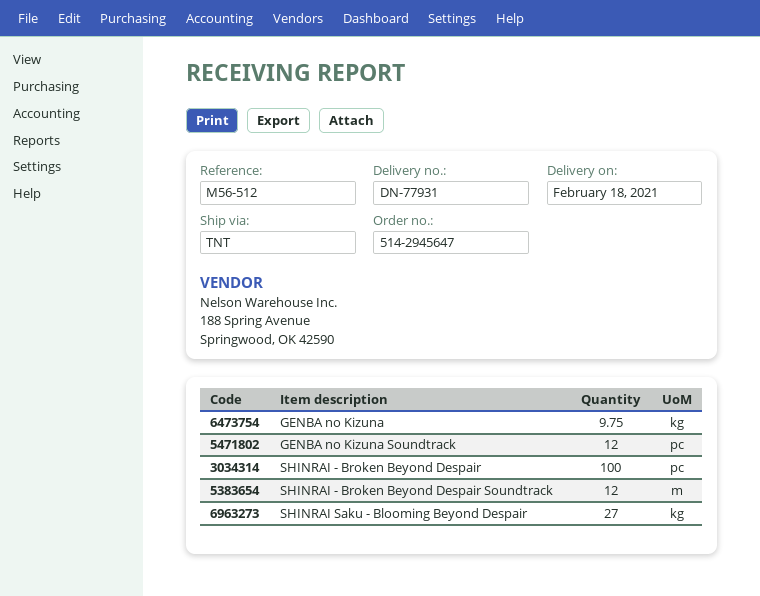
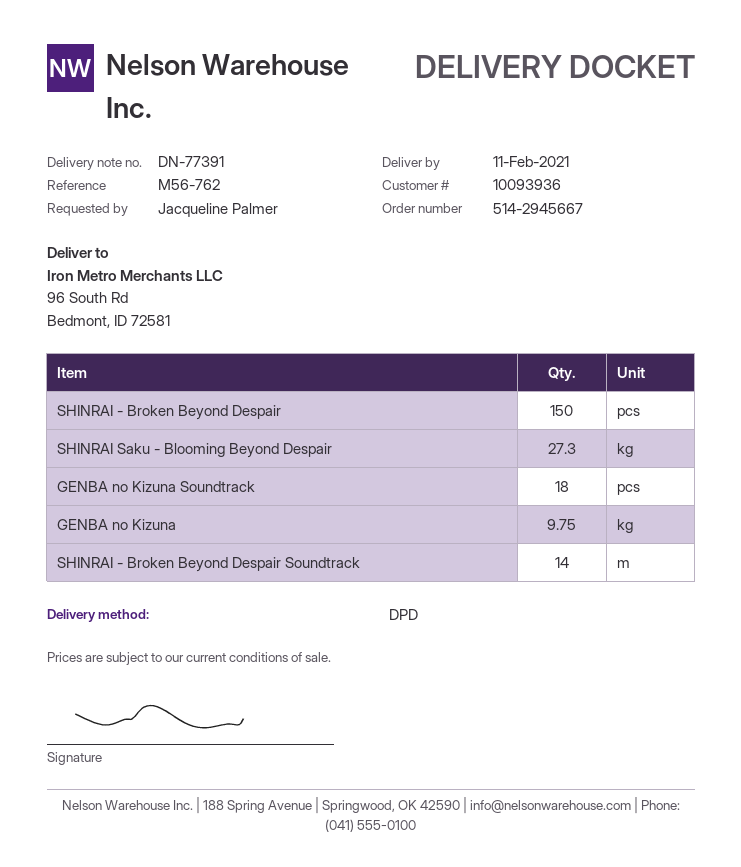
order number: 514-2945647 -> 514-2945667
delivery note number: DN-77931 -> DN-77391
delivery date: 2021-02-18 -> 2021-02-11
reference: M56-512 -> M56-762
shipping method: TNT -> DPD
GENBA no Kizuna Soundtrack: 12 -> 18
SHINRAI - Broken Beyond Despair: 100 -> 150
SHINRAI - Broken Beyond Despair Soundtrack: 12 -> 14
SHINRAI Saku - Blooming Beyond Despair: 27 -> 27.3

